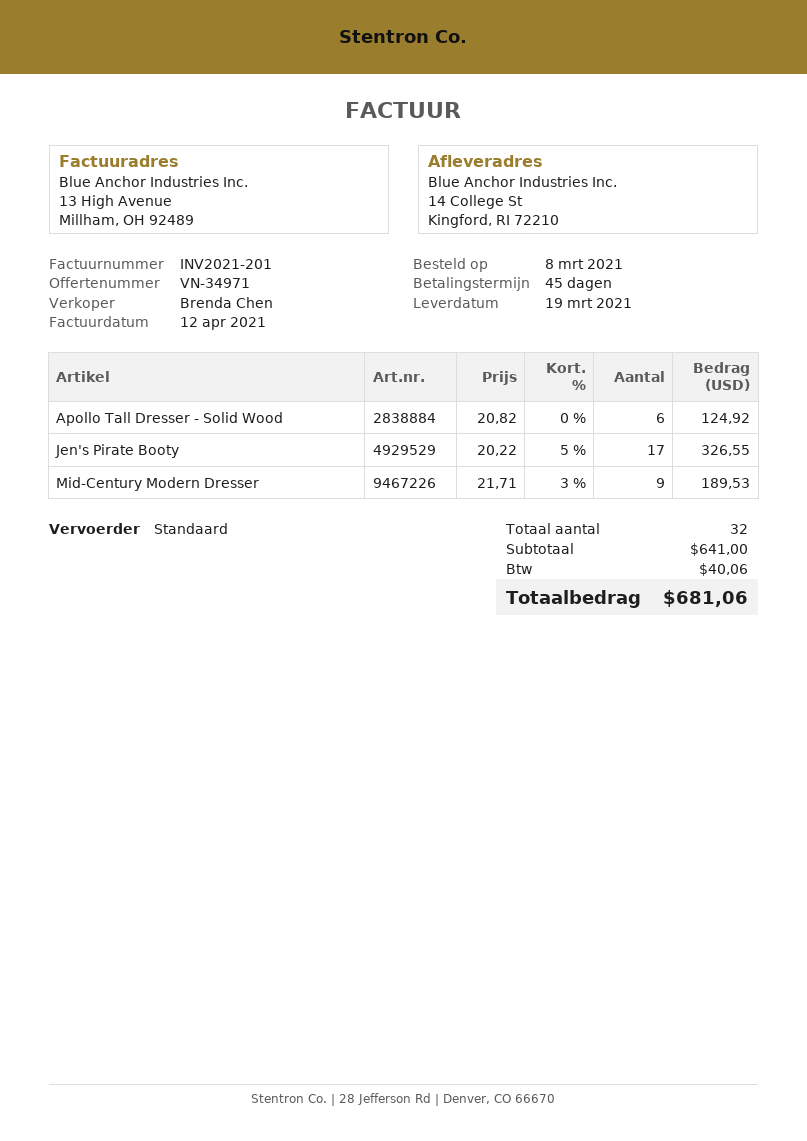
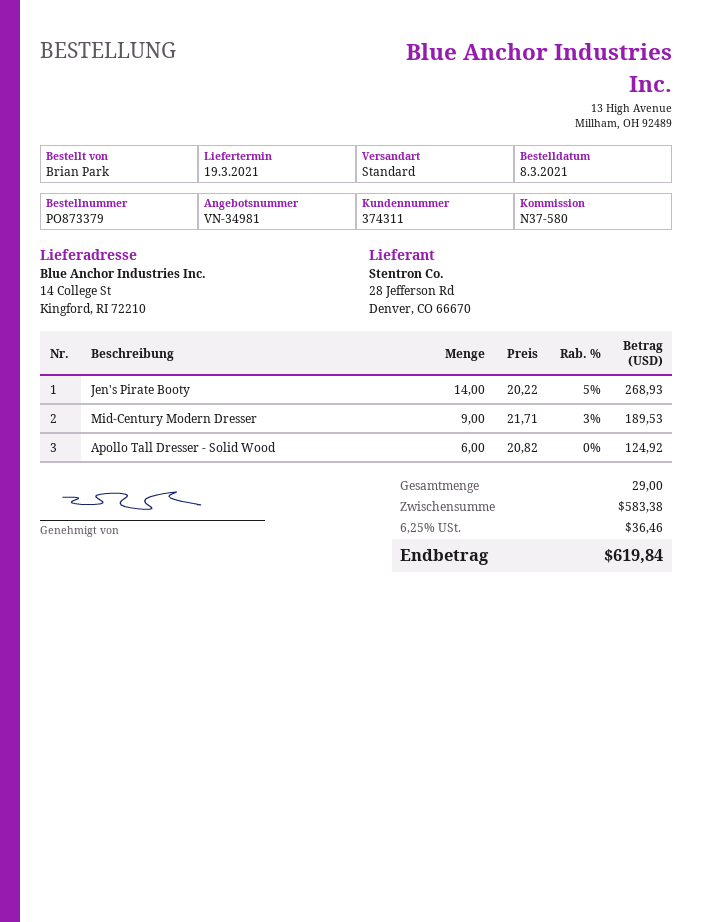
quote number: VN-34971 -> VN-34981
Jen's Pirate Booty: 17 x 20.22 - 5% = 326.55 -> 14 x 20.22 - 5% = 268.93
total quantity: 32 -> 29
subtotal: 641.00 -> 583.38
tax: 40.06 -> 36.46
total: 681.06 -> 619.84

